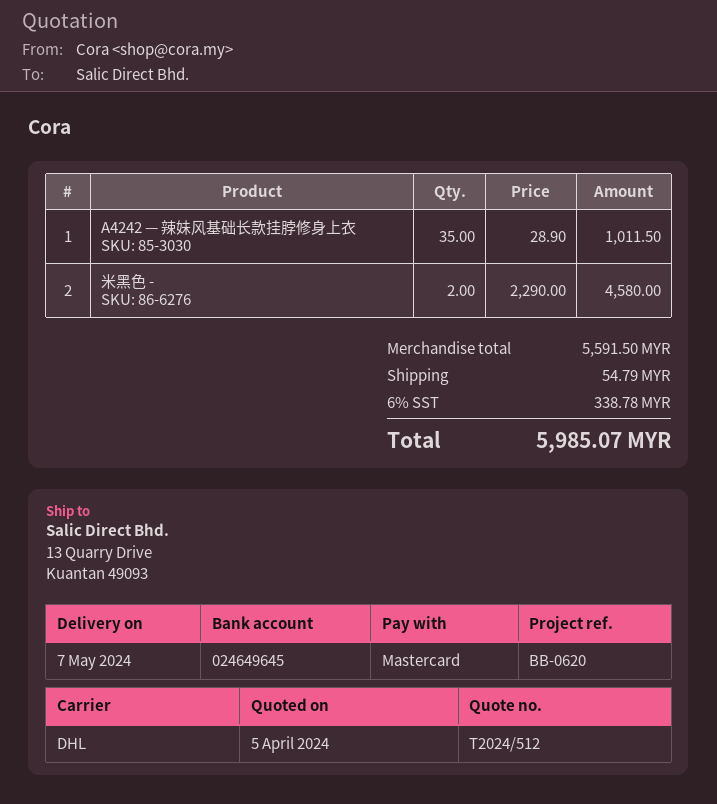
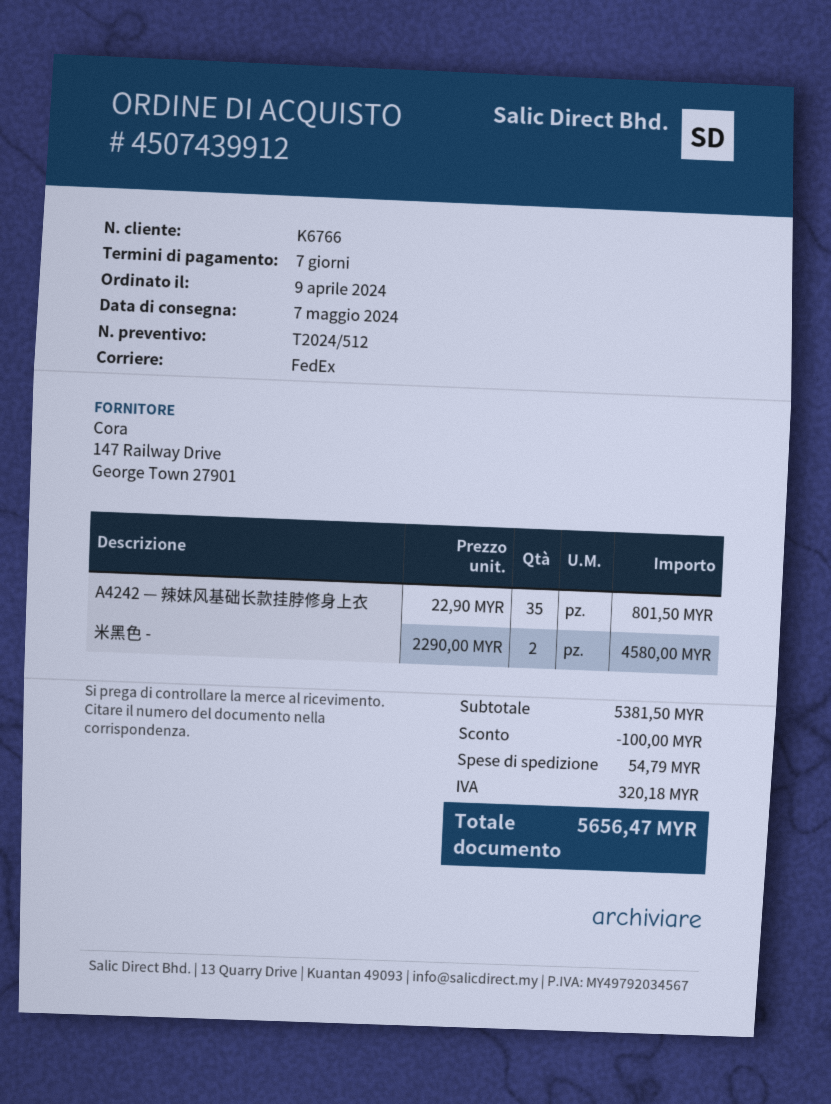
shipping method: DHL -> FedEx
A4242 — 辣妹风基础长款挂脖修身上衣: 35 x 28.90 = 1011.50 -> 35 x 22.90 = 801.50
subtotal: 5591.50 -> 5381.50
discount: none -> 100.00
tax: 338.78 -> 320.18
total: 5985.07 -> 5656.47

